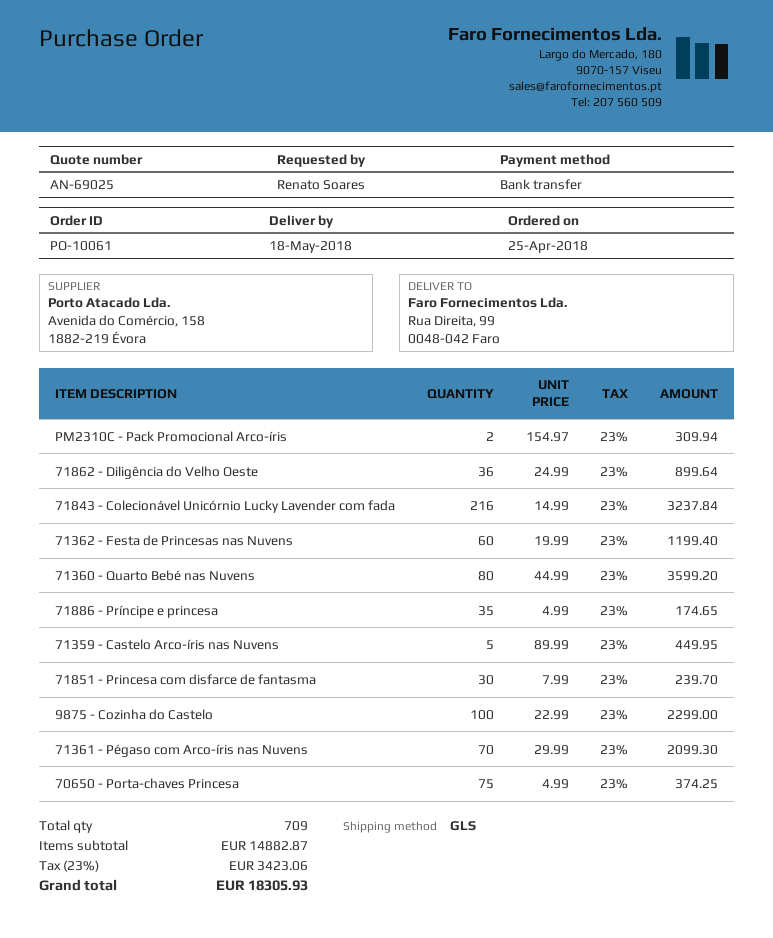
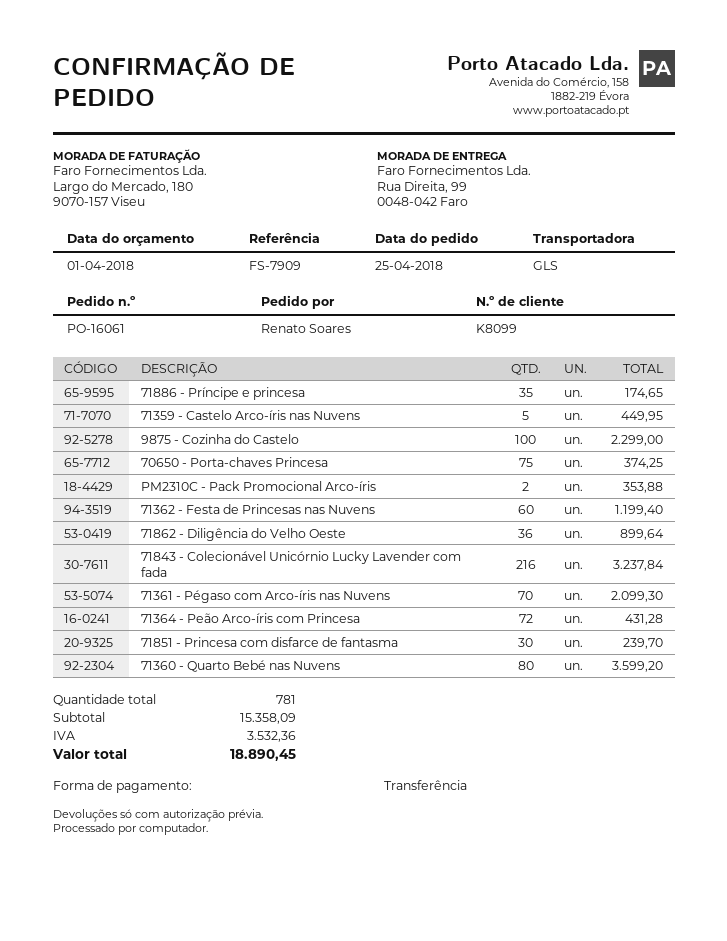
order number: PO-10061 -> PO-16061
PM2310C - Pack Promocional Arco-íris: 2 for 309.94 -> 2 for 353.88
71364 - Peão Arco-íris com Princesa: none -> 72 for 431.28
total quantity: 709 -> 781
subtotal: 14882.87 -> 15358.09
tax: 3423.06 -> 3532.36
total: 18305.93 -> 18890.45

